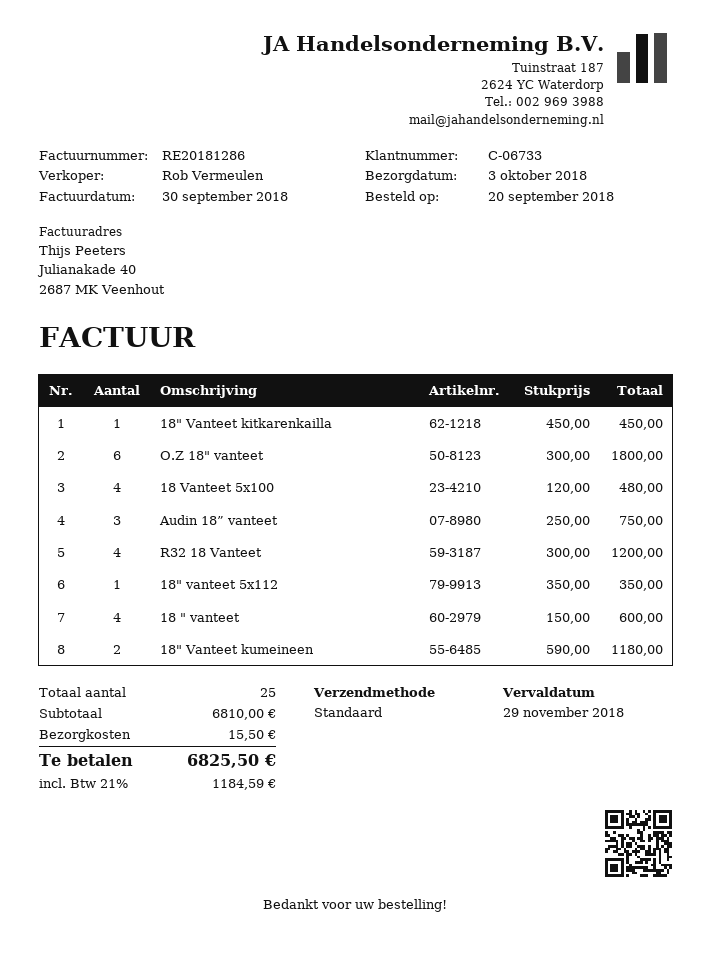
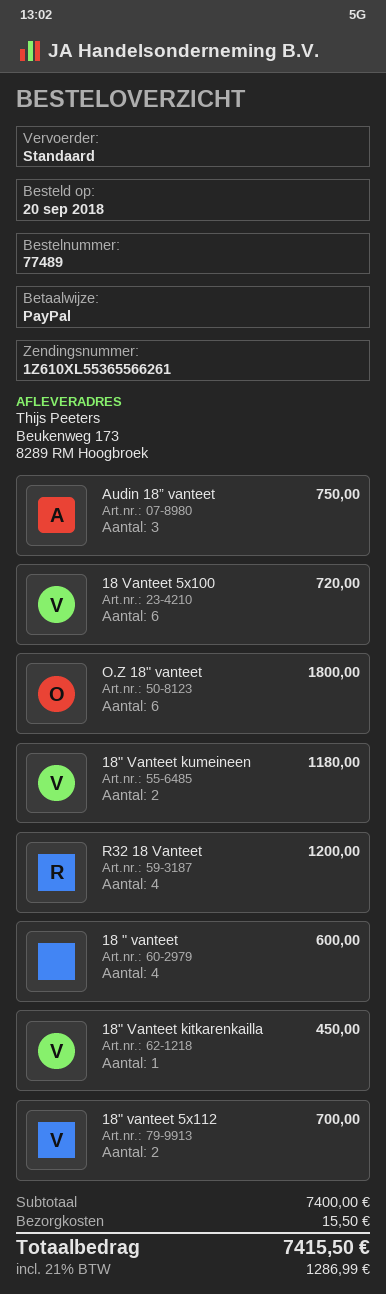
18 Vanteet 5x100: 4 for 480.00 -> 6 for 720.00
18" vanteet 5x112: 1 for 350.00 -> 2 for 700.00
subtotal: 6810.00 -> 7400.00
tax: 21% = 1184.59 -> 21% = 1286.99
total: 6825.50 -> 7415.50

